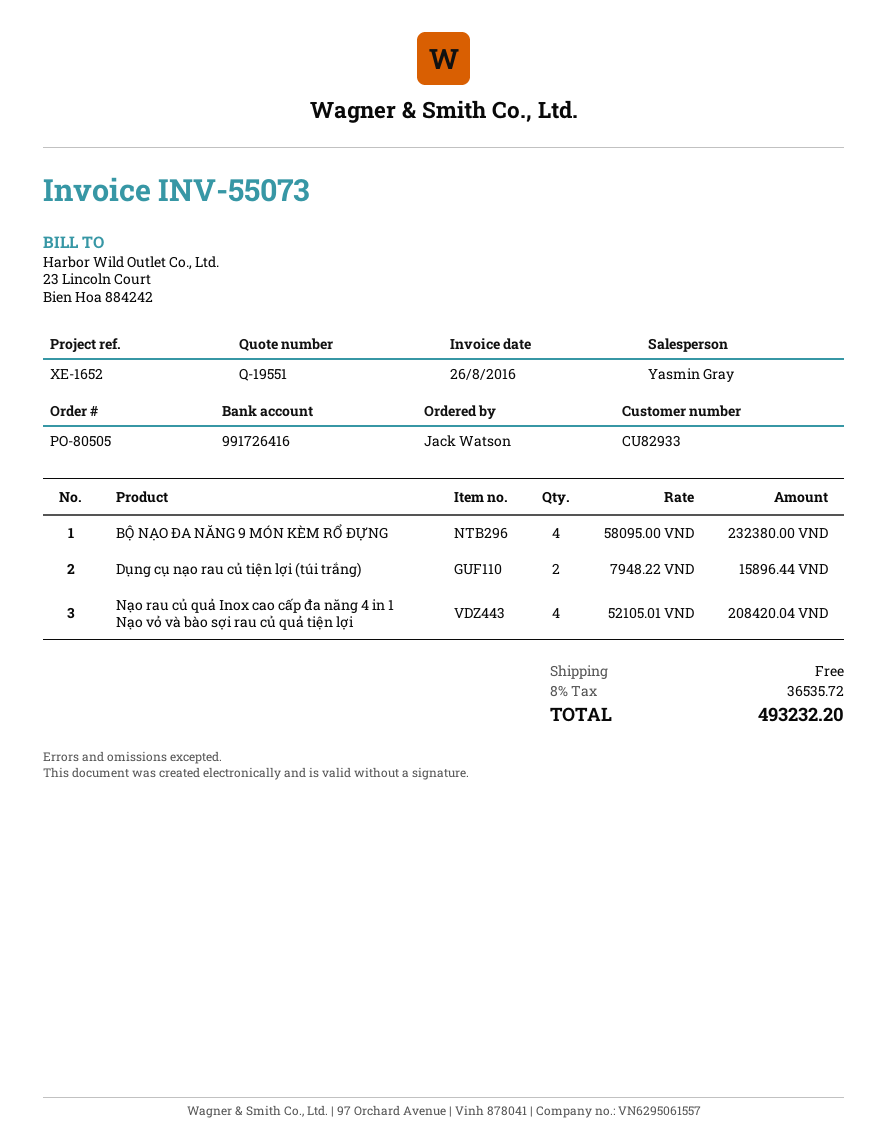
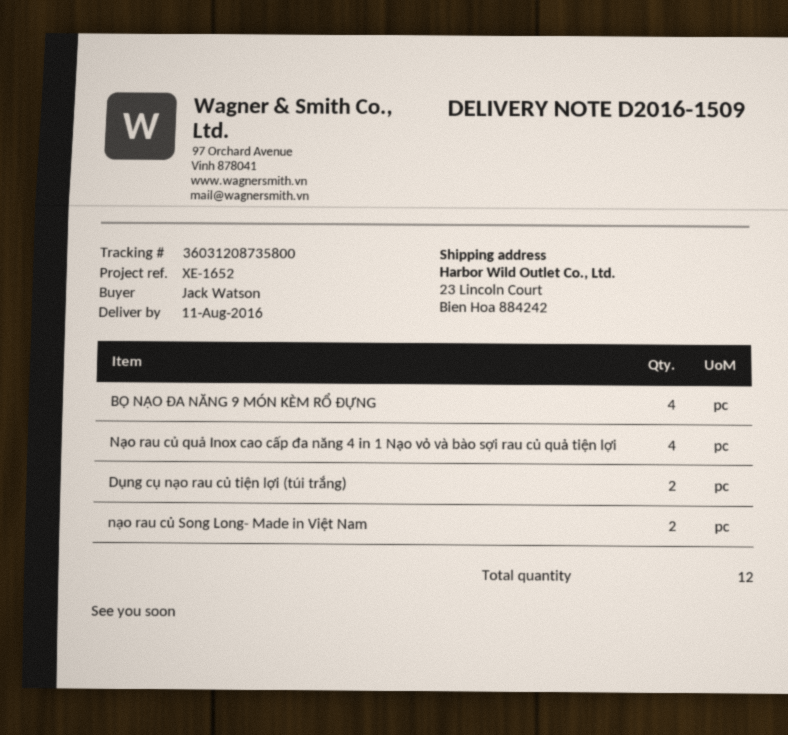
nạo rau củ Song Long- Made in Việt Nam: none -> 2

